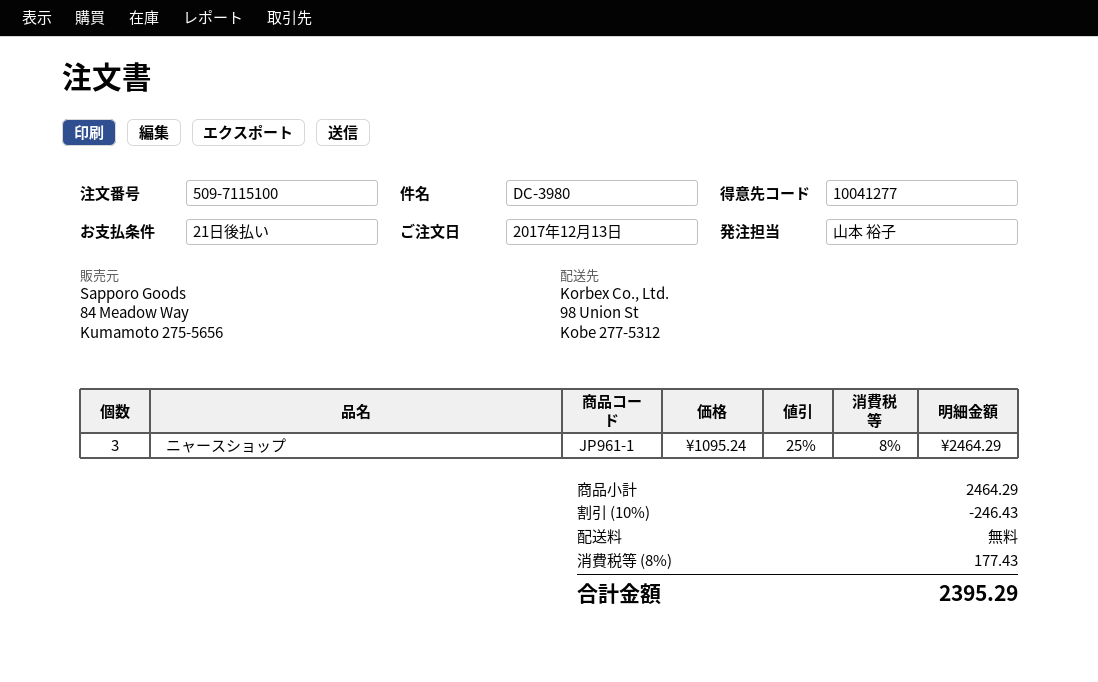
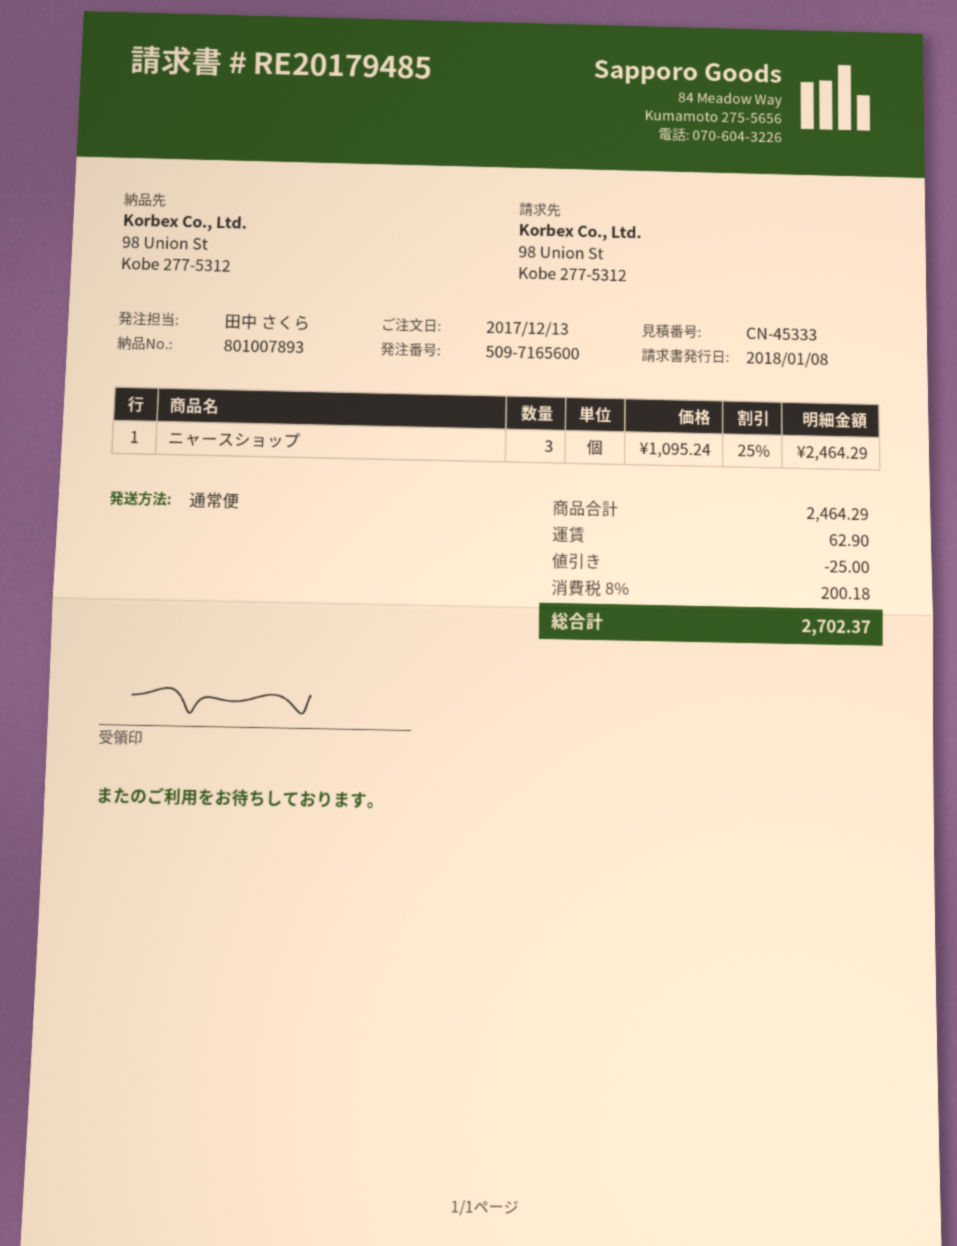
order number: 509-7115100 -> 509-7165600
ordered by: 山本 裕子 -> 田中 さくら
discount: 246.43 -> 25.00
shipping: 0.00 -> 62.90
tax: 8% = 177.43 -> 8% = 200.18
total: 2395.29 -> 2702.37

